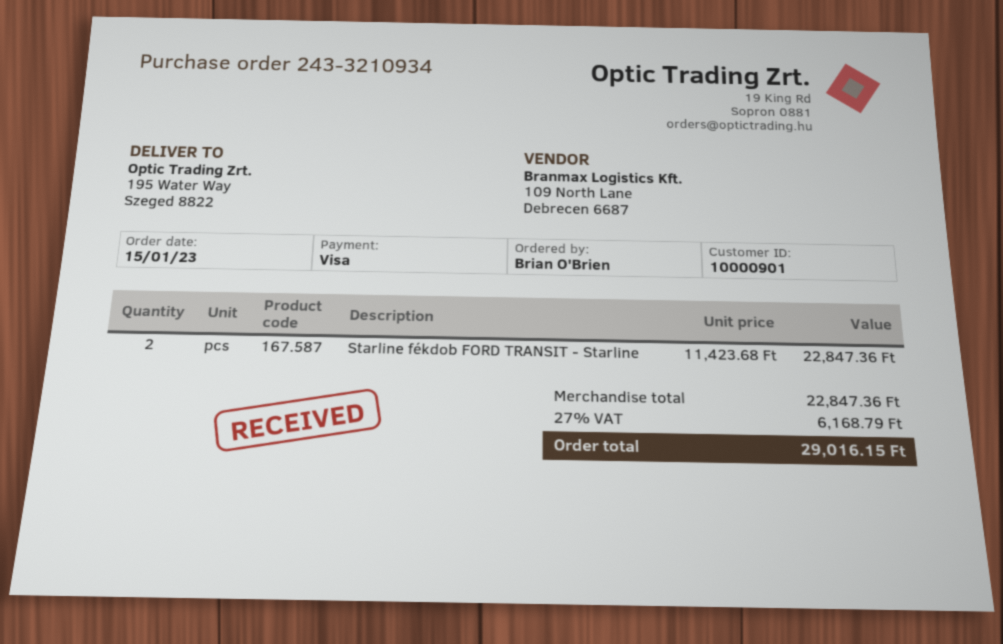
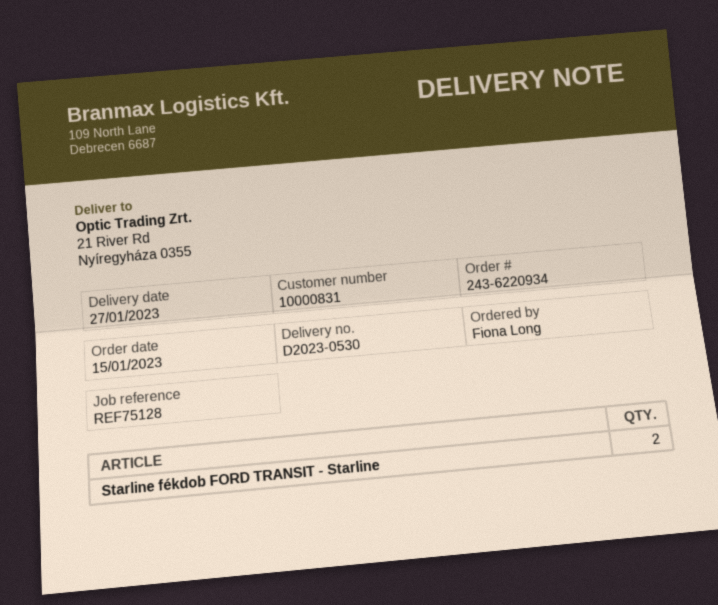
order number: 243-3210934 -> 243-6220934
customer number: 10000901 -> 10000831
ordered by: Brian O'Brien -> Fiona Long
ship to: 195 Water Way, Szeged 8822 -> 21 River Rd, Nyíregyháza 0355

